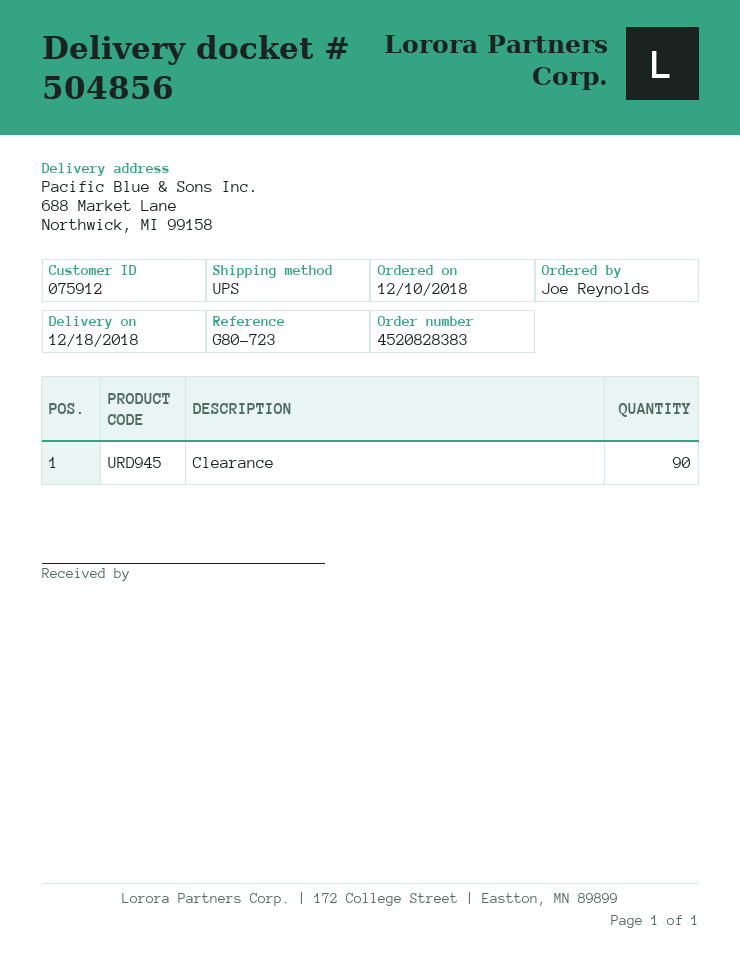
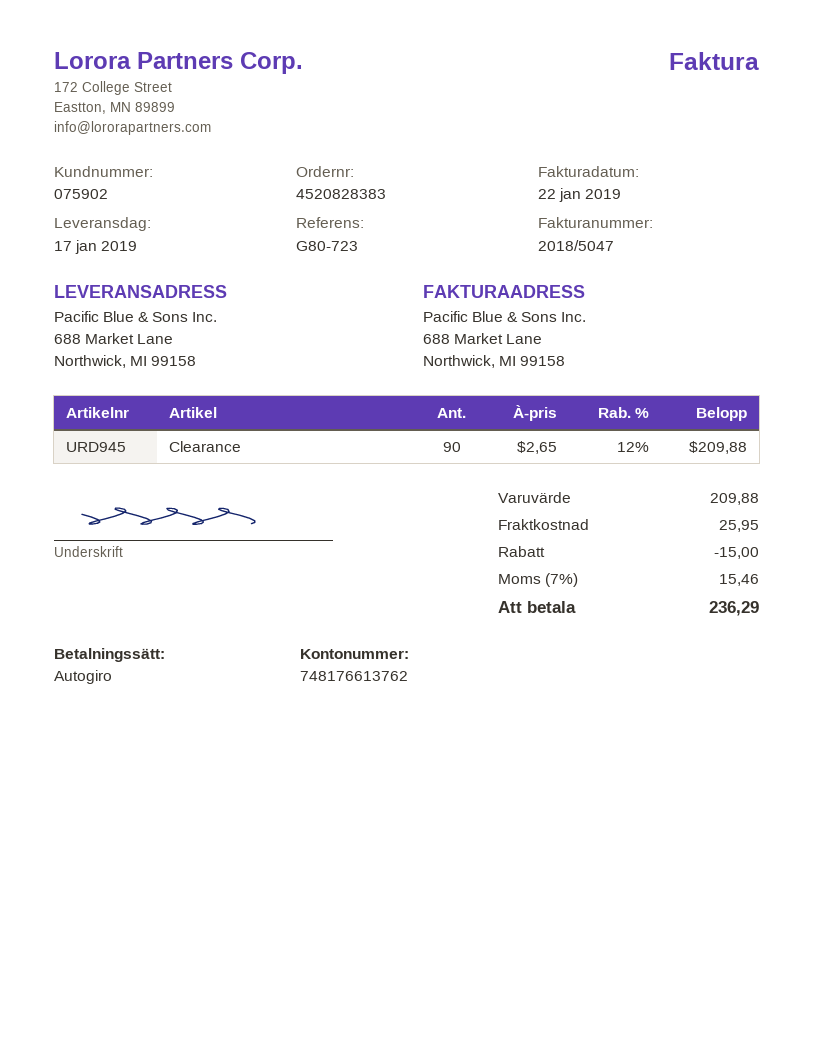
delivery date: 2018-12-18 -> 2019-01-17
customer number: 075912 -> 075902

